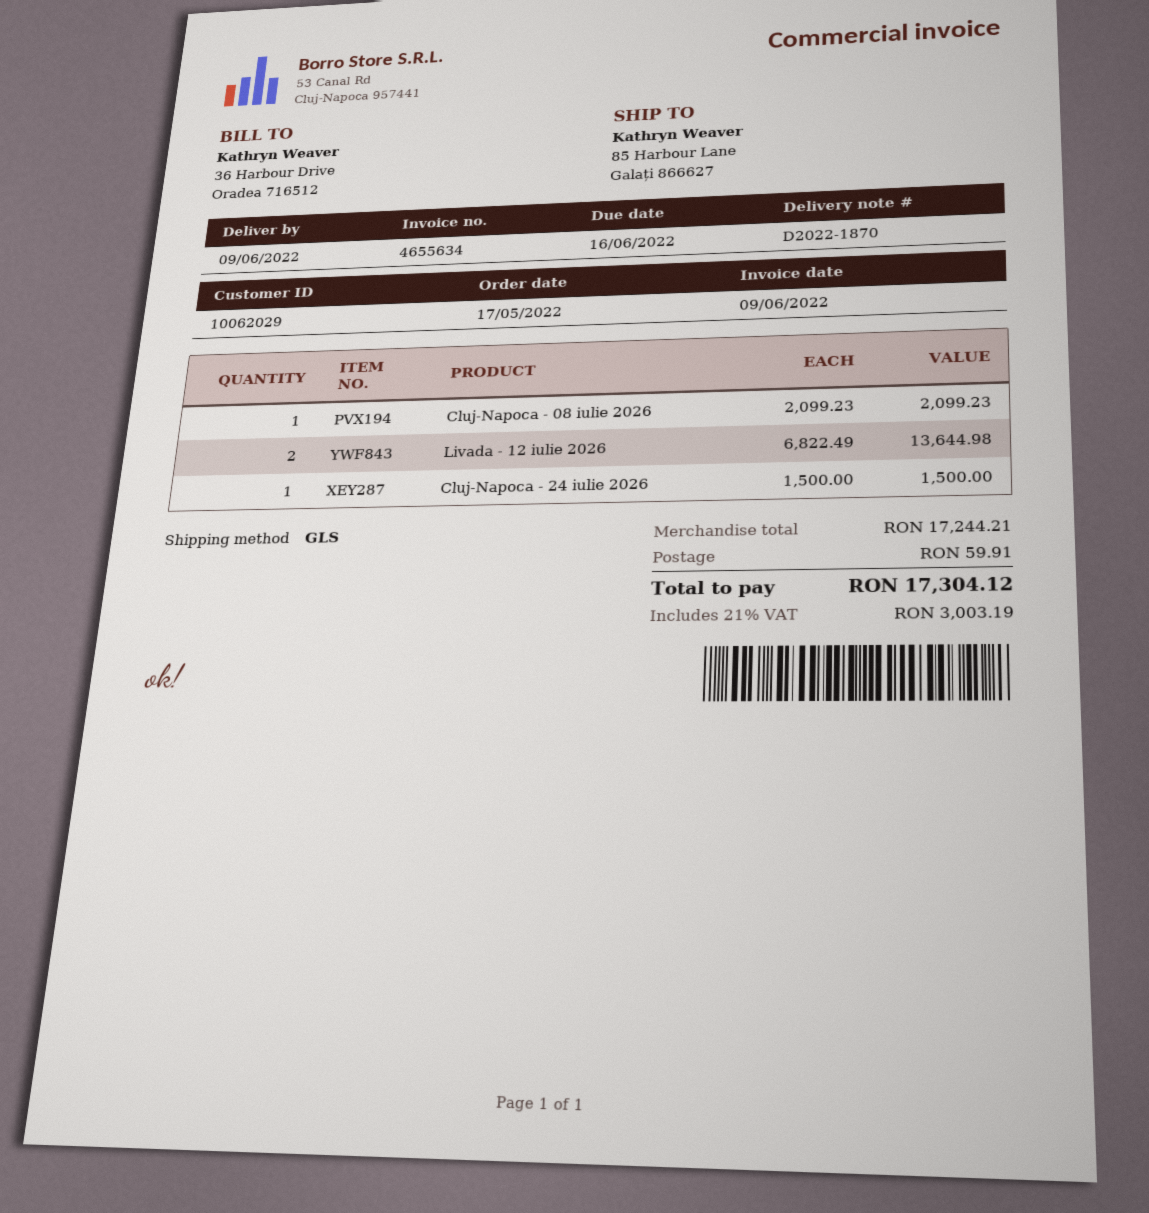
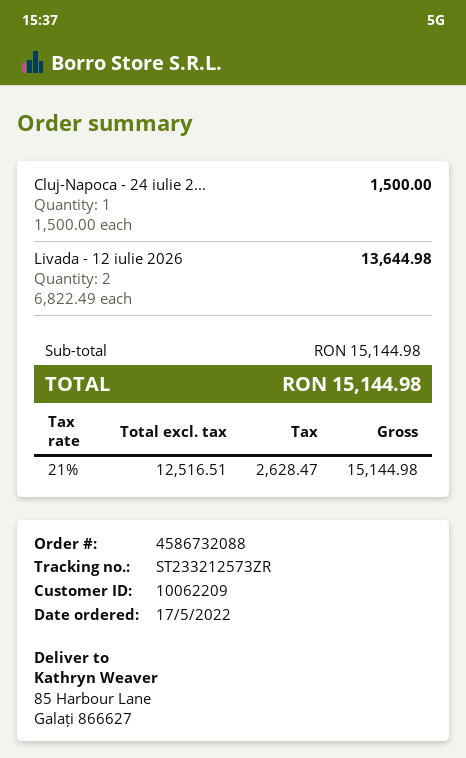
customer number: 10062029 -> 10062209
Cluj-Napoca - 08 iulie 2026: 1 x 2099.23 = 2099.23 -> none
subtotal: 17244.21 -> 15144.98
shipping: 59.91 -> none
tax: 21% = 3003.19 -> 21% = 2628.47
total: 17304.12 -> 15144.98

